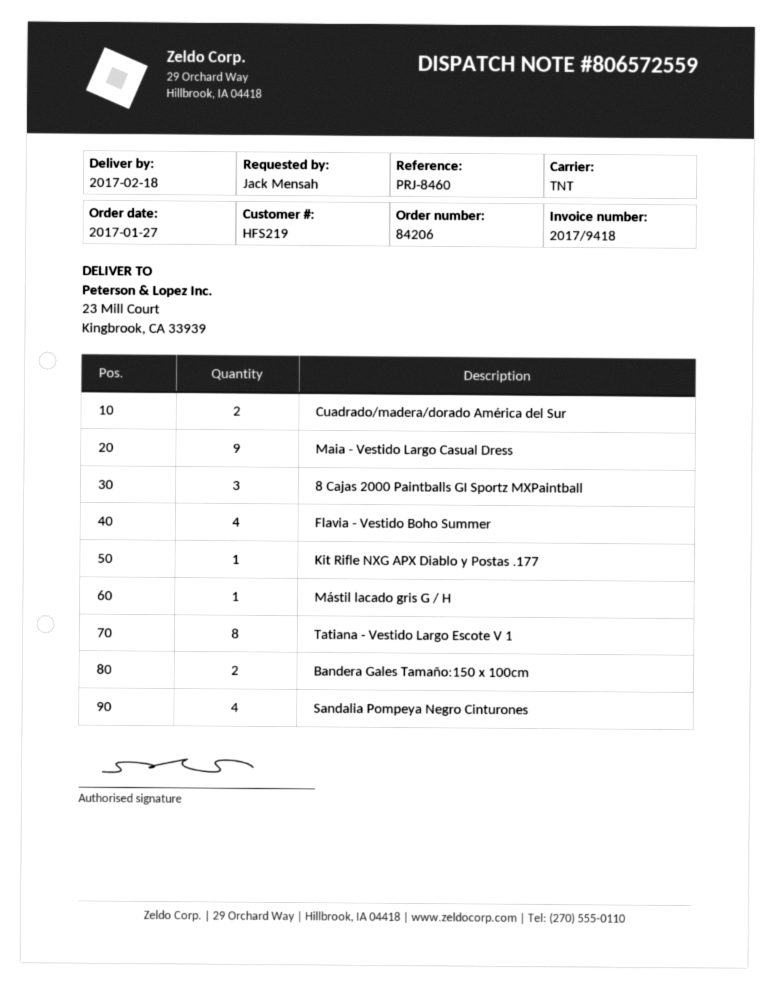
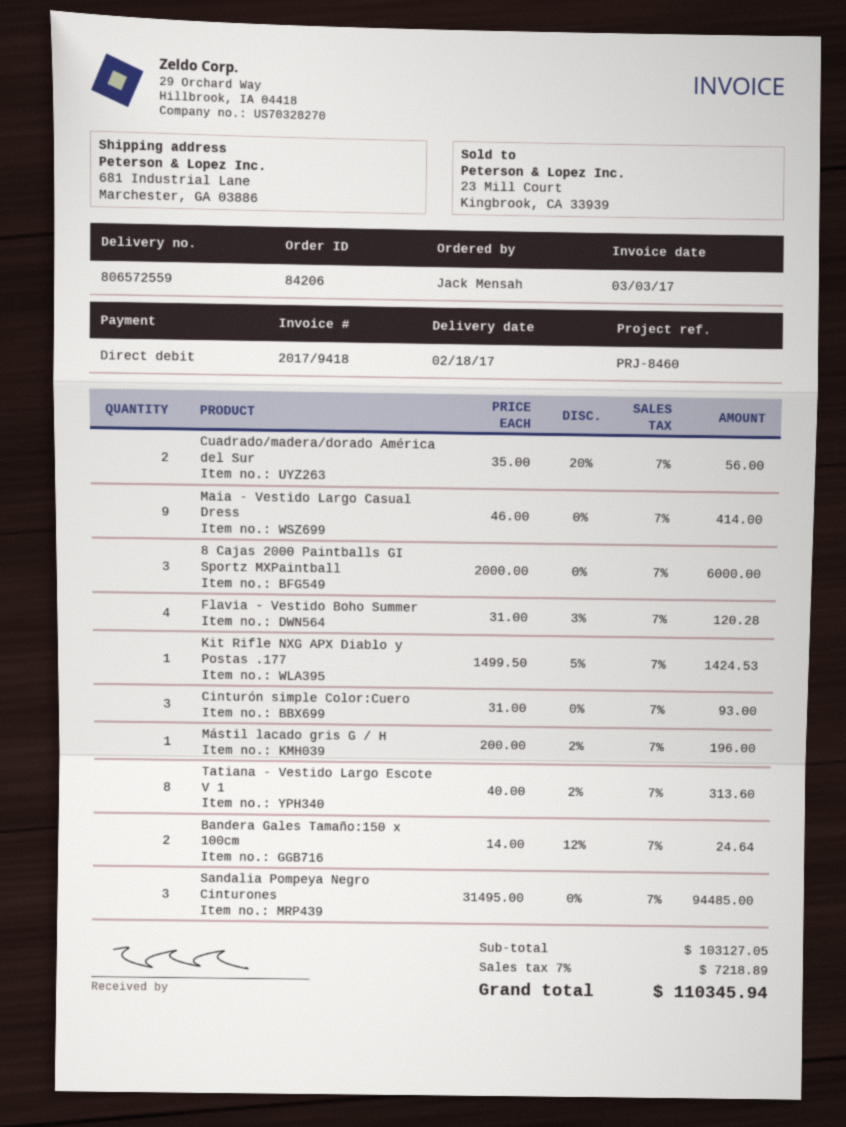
ship to: 23 Mill Court, Kingbrook, CA 33939 -> 681 Industrial Lane, Marchester, GA 03886
Sandalia Pompeya Negro Cinturones: 4 -> 3
Cinturón simple Color:Cuero: none -> 3

